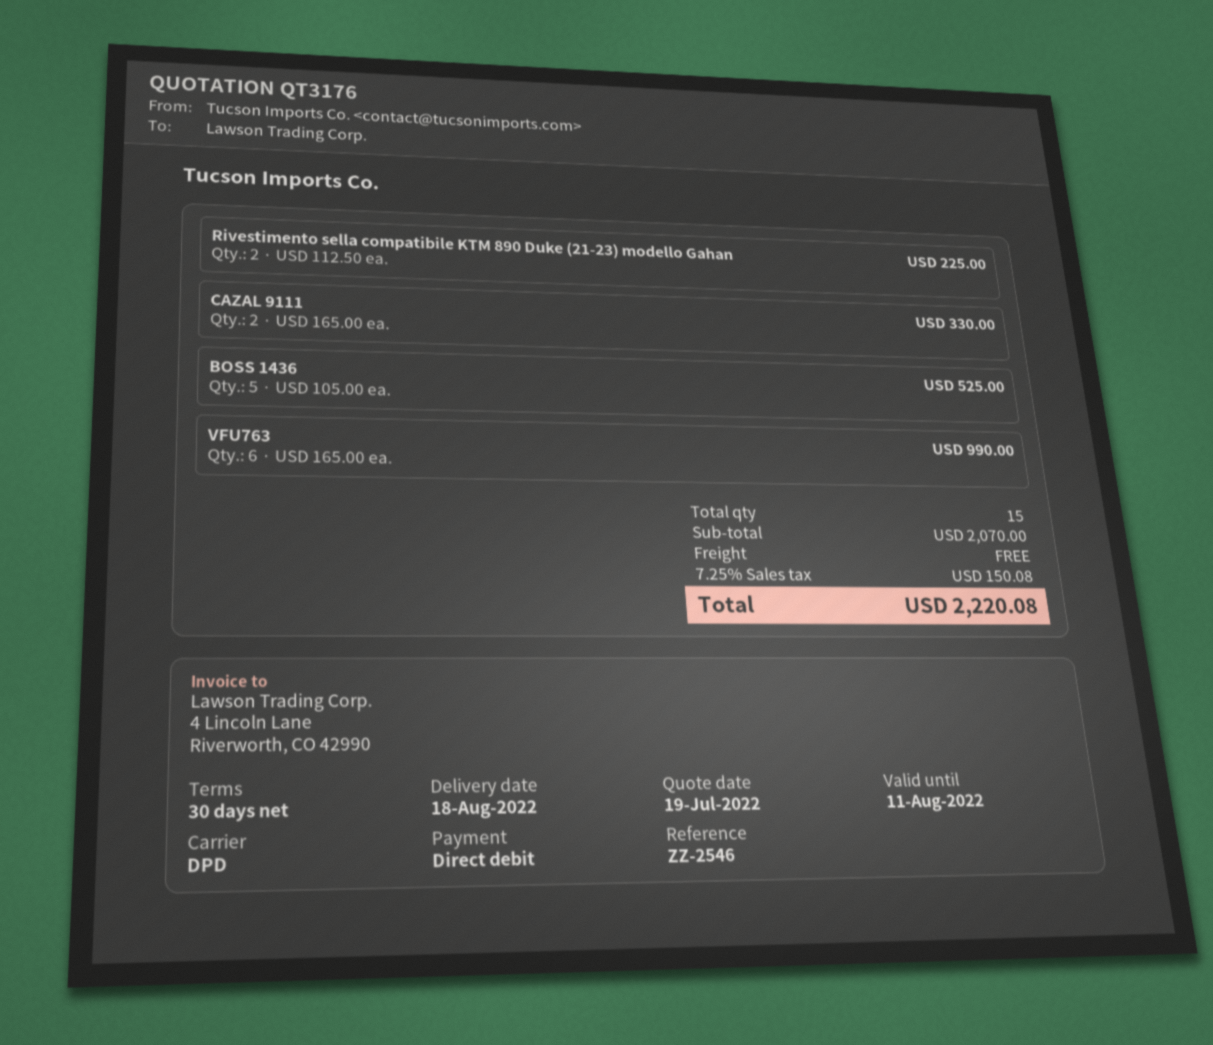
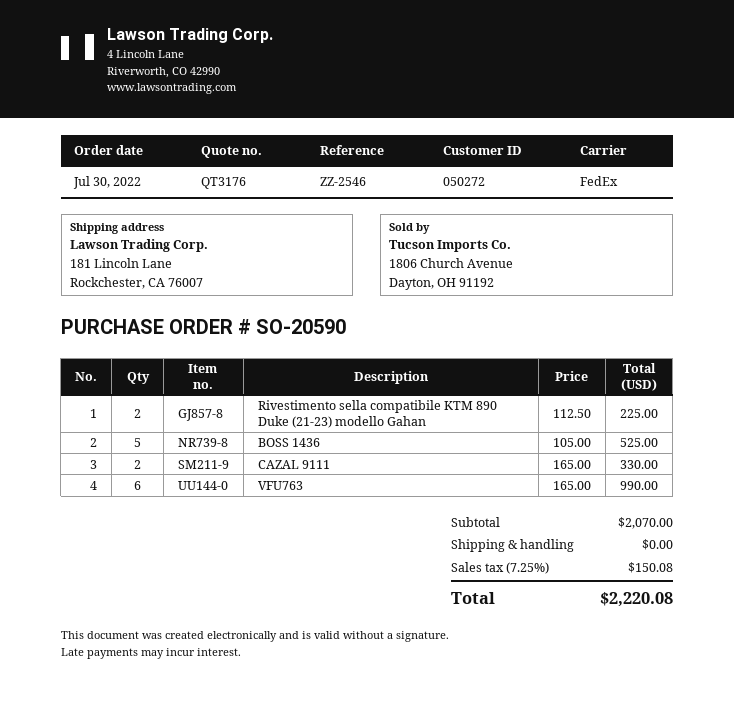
shipping method: DPD -> FedEx

